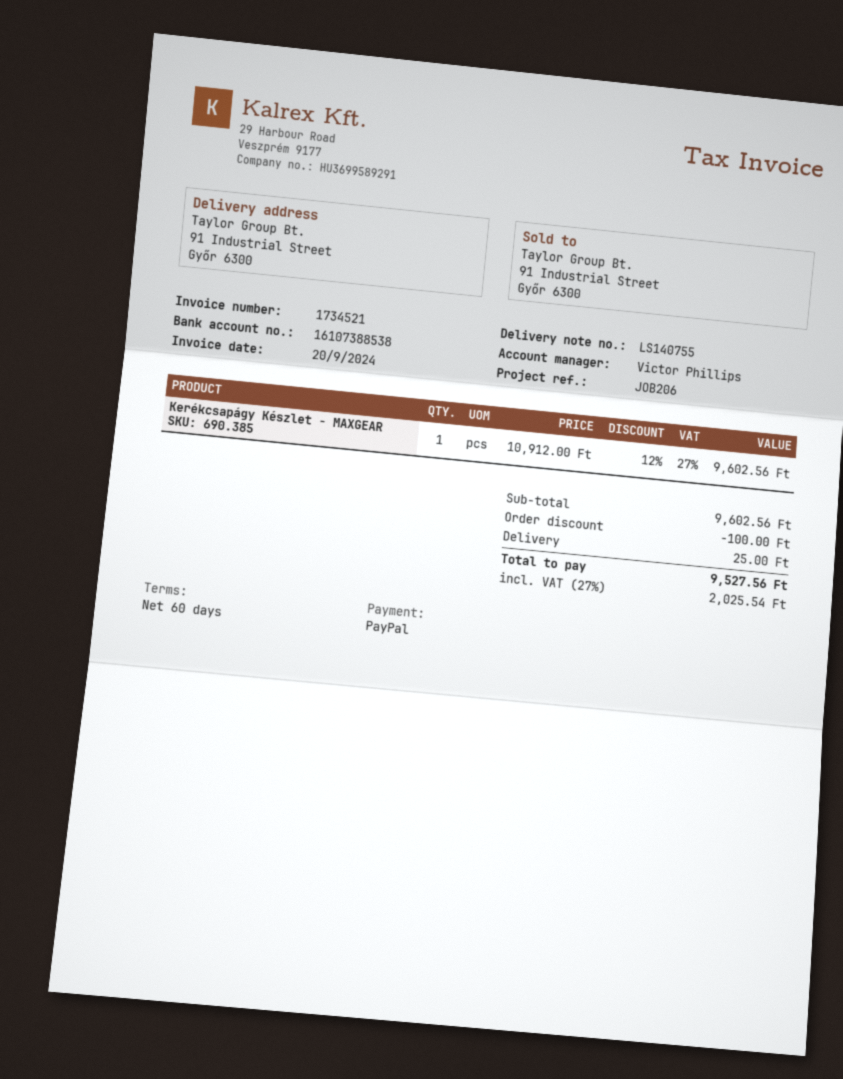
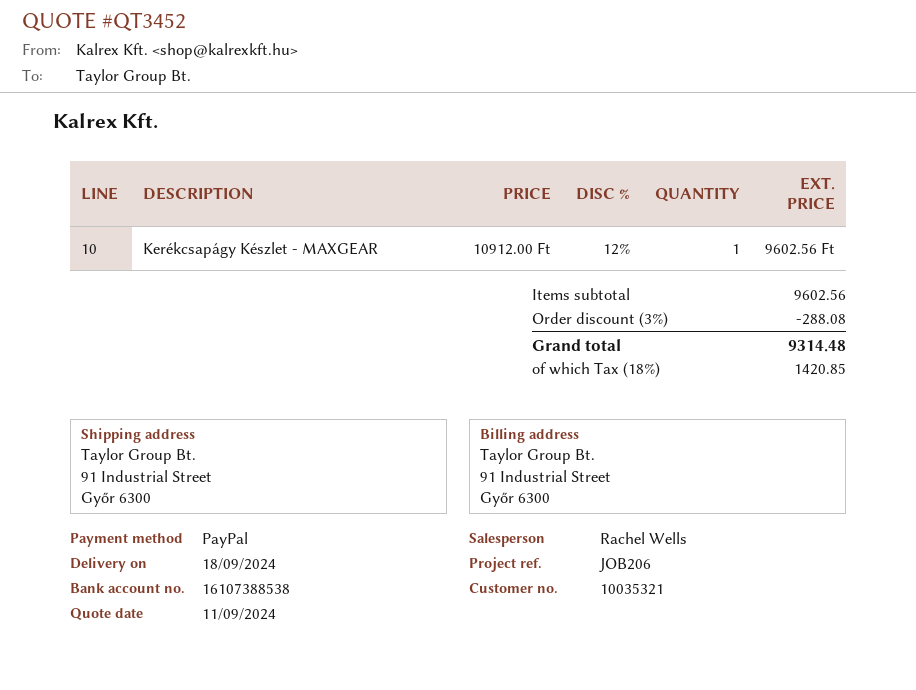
sales rep: Victor Phillips -> Rachel Wells
discount: 100.00 -> 288.08
shipping: 25.00 -> none
tax: 27% = 2025.54 -> 18% = 1420.85
total: 9527.56 -> 9314.48

